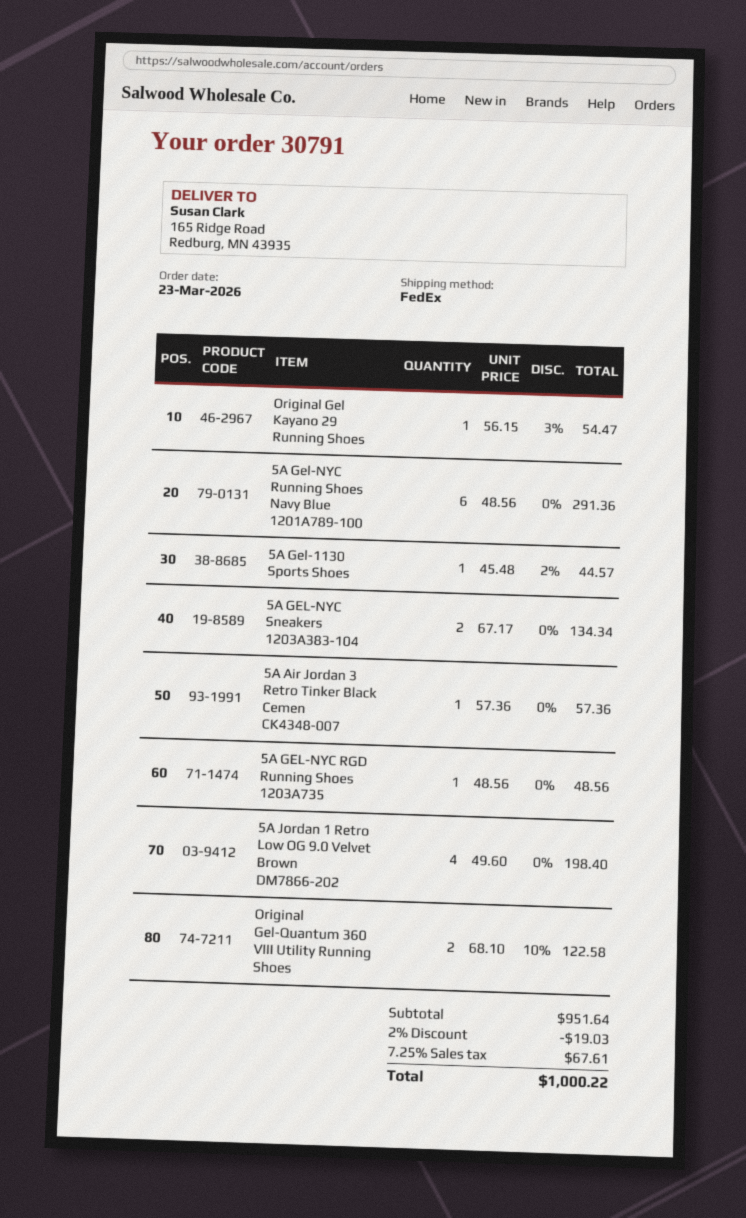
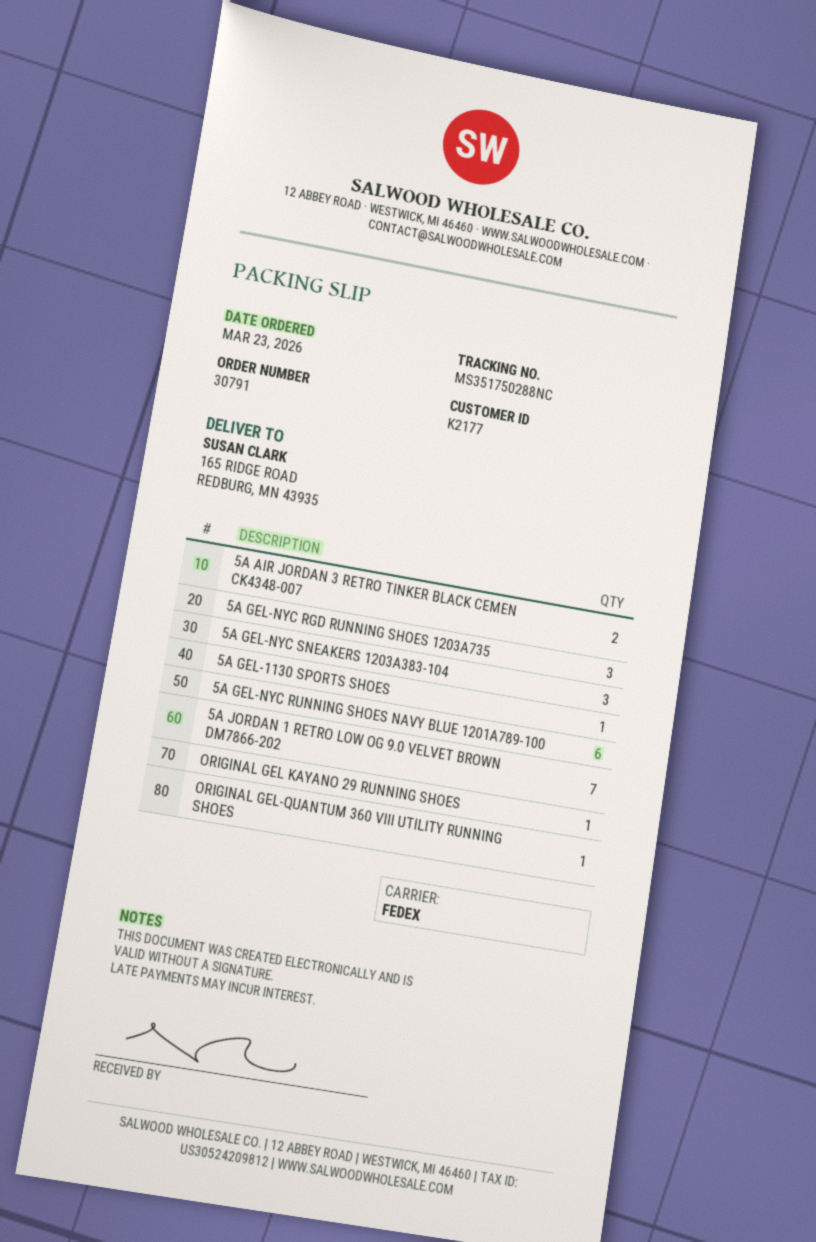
5A GEL-NYC Sneakers 1203A383-104: 2 -> 3
5A Air Jordan 3 Retro Tinker Black Cemen CK4348-007: 1 -> 2
5A GEL-NYC RGD Running Shoes 1203A735: 1 -> 3
5A Jordan 1 Retro Low OG 9.0 Velvet Brown DM7866-202: 4 -> 7
Original Gel-Quantum 360 VIII Utility Running Shoes: 2 -> 1

